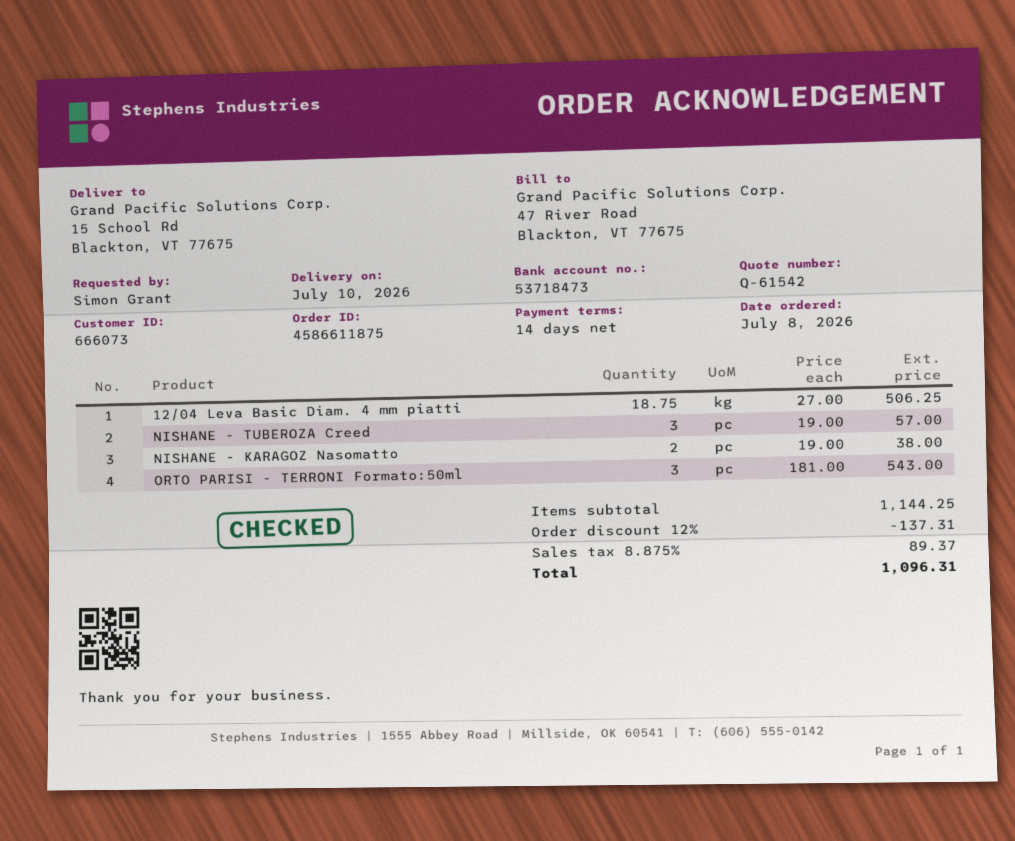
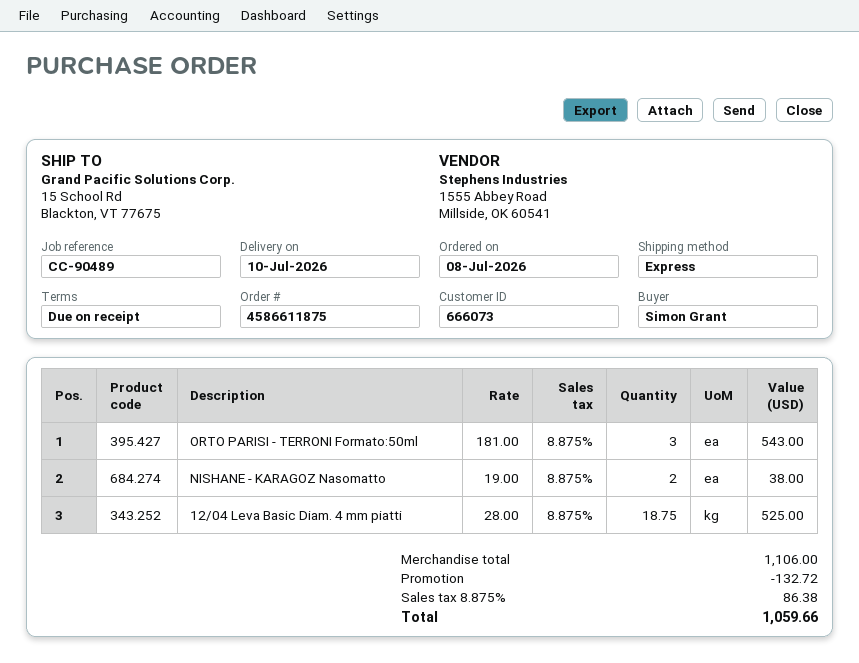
payment terms: 14 days -> on receipt
12/04 Leva Basic Diam. 4 mm piatti: 18.75 x 27.00 = 506.25 -> 18.75 x 28.00 = 525.00
NISHANE - TUBEROZA Creed: 3 x 19.00 = 57.00 -> none
subtotal: 1144.25 -> 1106.00
discount: 137.31 -> 132.72
tax: 8.875% = 89.37 -> 8.875% = 86.38
total: 1096.31 -> 1059.66

